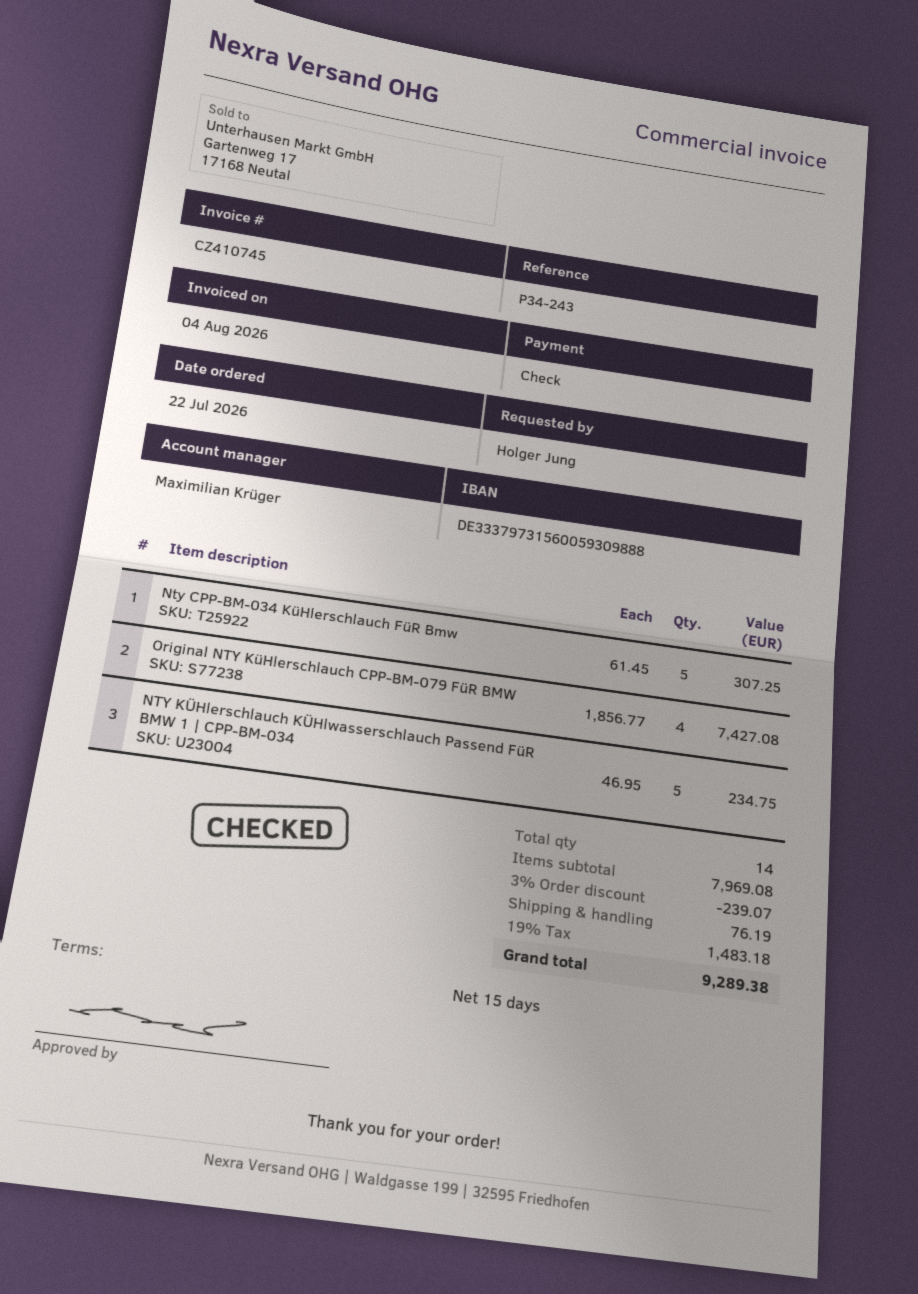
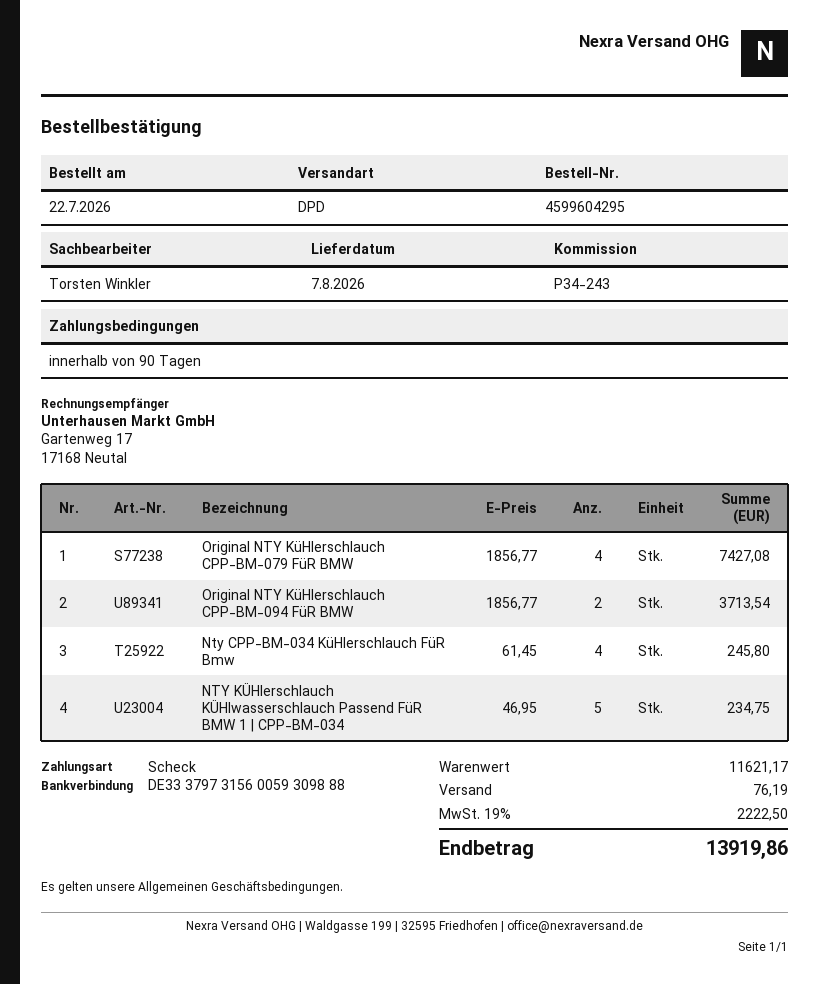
payment terms: 15 days -> 90 days
sales rep: Maximilian Krüger -> Torsten Winkler
Nty CPP-BM-034 KüHlerschlauch FüR Bmw: 5 x 61.45 = 307.25 -> 4 x 61.45 = 245.80
Original NTY KüHlerschlauch CPP-BM-094 FüR BMW: none -> 2 x 1856.77 = 3713.54
subtotal: 7969.08 -> 11621.17
discount: 3% = 239.07 -> none
tax: 19% = 1483.18 -> 19% = 2222.50
total: 9289.38 -> 13919.86

